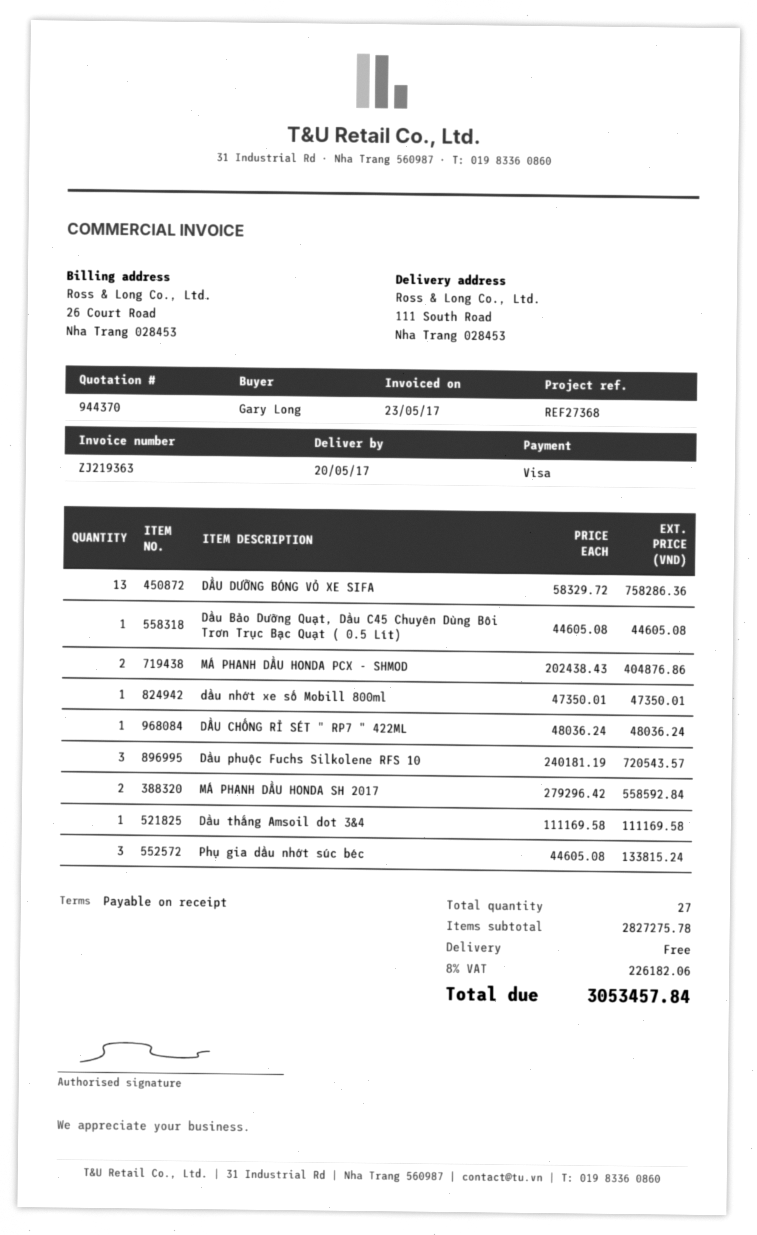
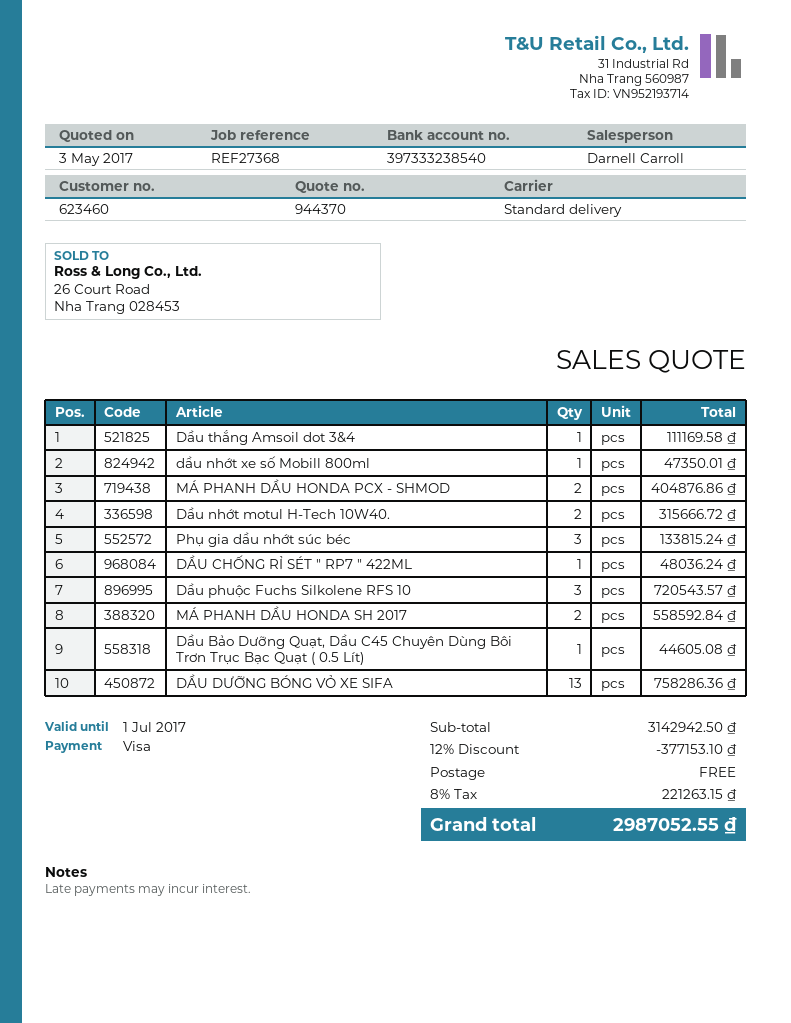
Dầu nhớt motul H-Tech 10W40.: none -> 2 for 315666.72
subtotal: 2827275.78 -> 3142942.50
discount: none -> 12% = 377153.10
tax: 8% = 226182.06 -> 8% = 221263.15
total: 3053457.84 -> 2987052.55

